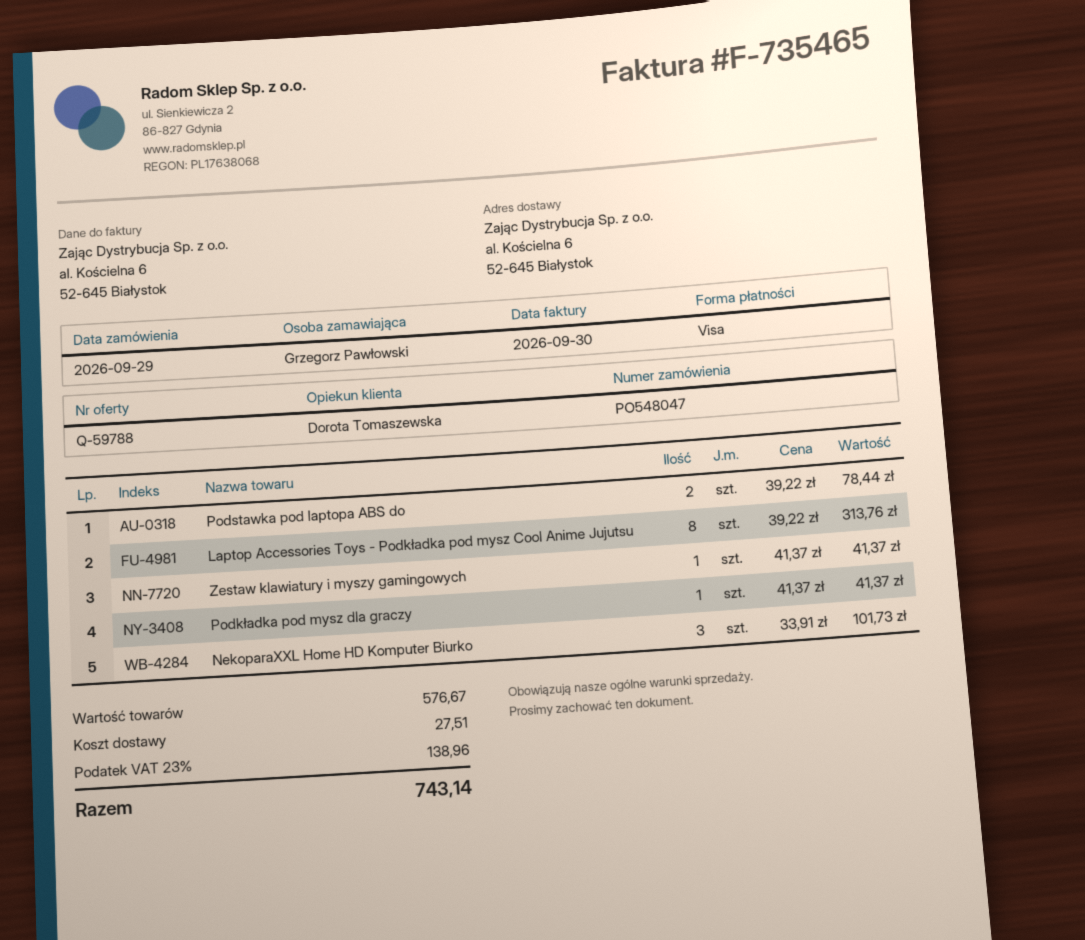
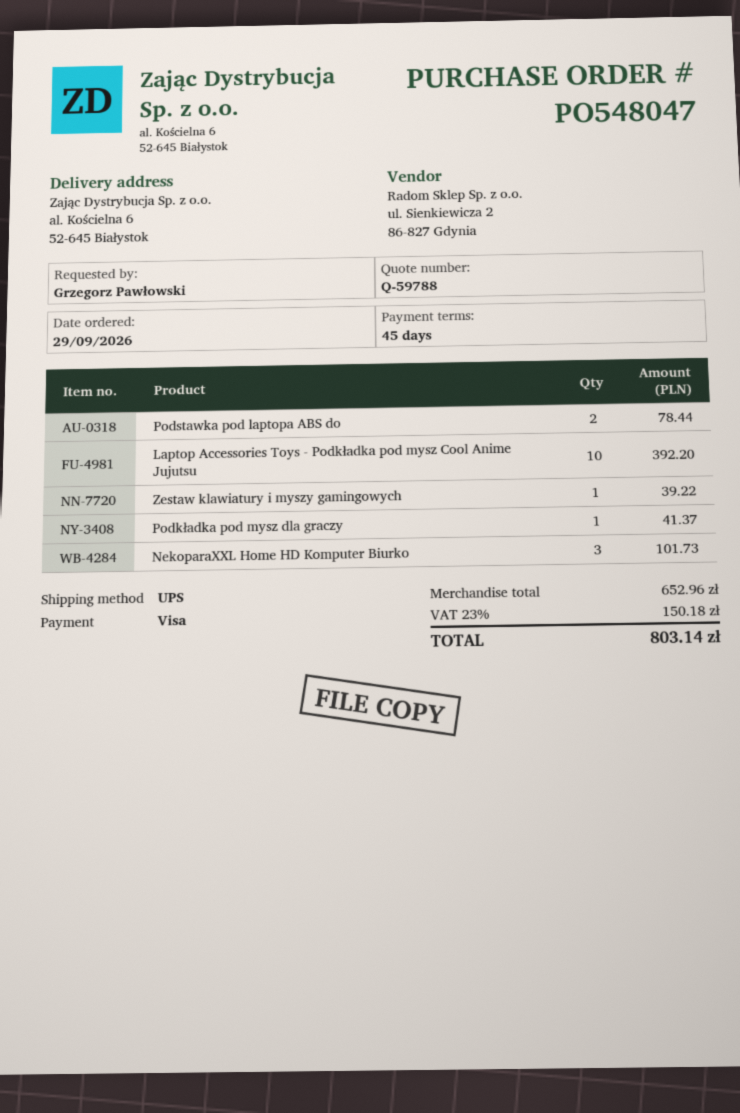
Laptop Accessories Toys - Podkładka pod mysz Cool Anime Jujutsu: 8 for 313.76 -> 10 for 392.20
Zestaw klawiatury i myszy gamingowych: 1 for 41.37 -> 1 for 39.22
subtotal: 576.67 -> 652.96
shipping: 27.51 -> none
tax: 23% = 138.96 -> 23% = 150.18
total: 743.14 -> 803.14

